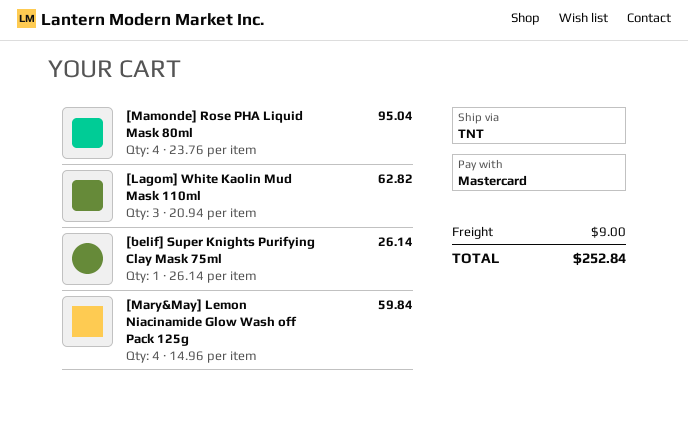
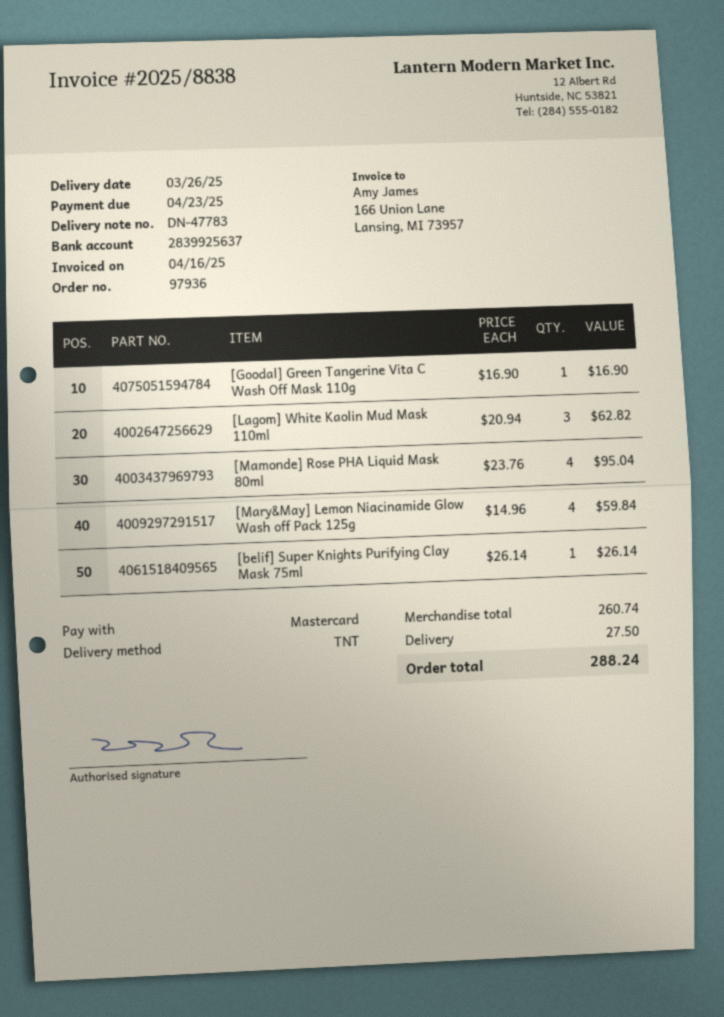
[Goodal] Green Tangerine Vita C Wash Off Mask 110g: none -> 1 x 16.90 = 16.90
shipping: 9.00 -> 27.50
total: 252.84 -> 288.24

